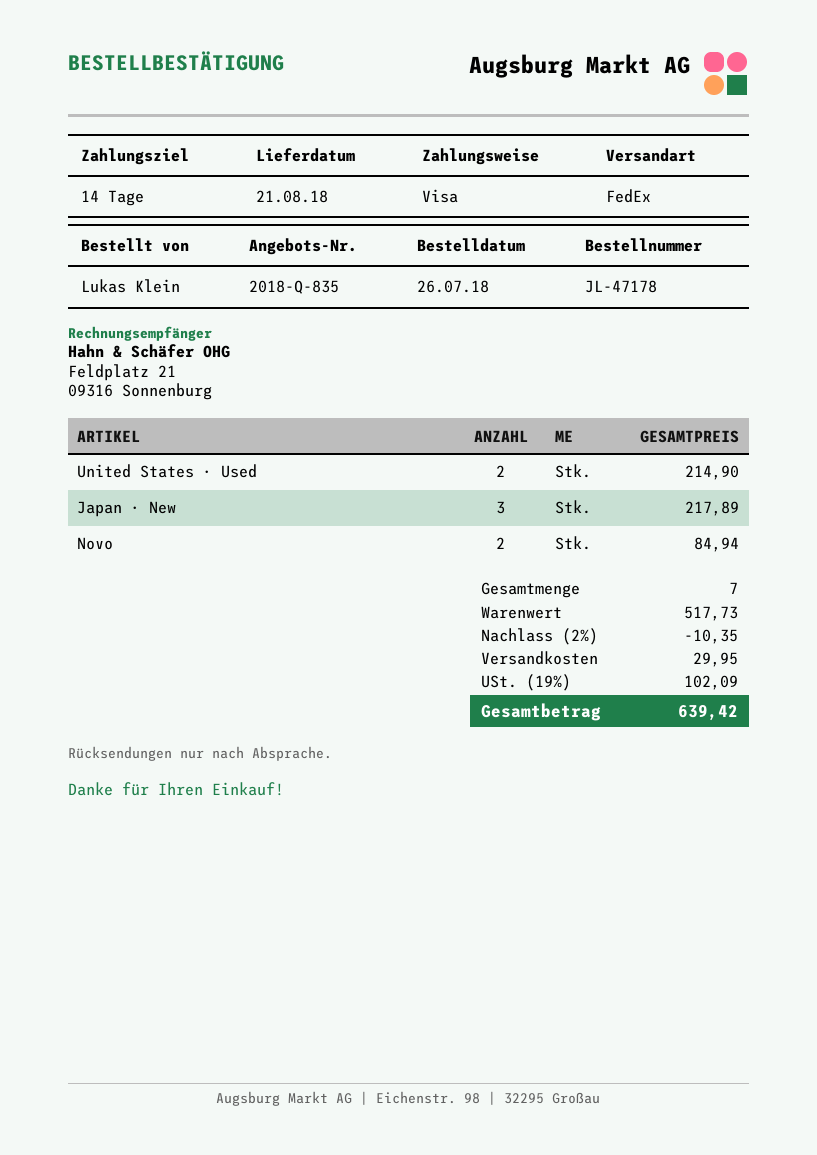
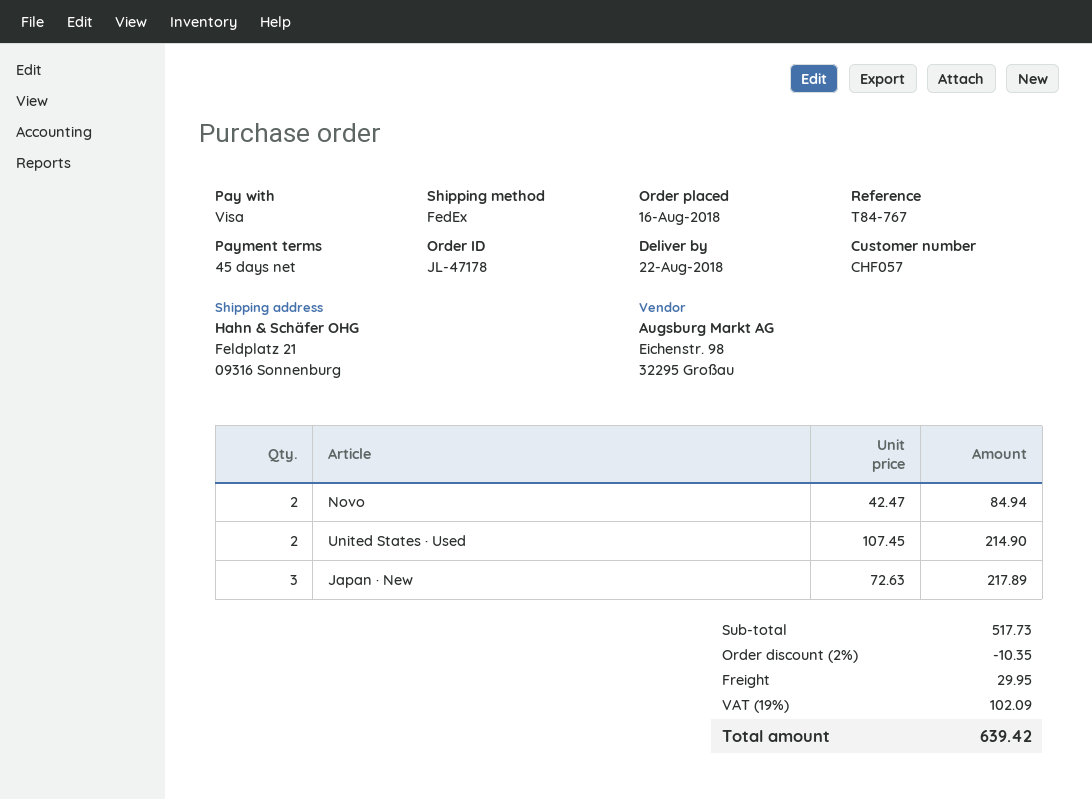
order date: 2018-07-26 -> 2018-08-16
delivery date: 2018-08-21 -> 2018-08-22
payment terms: 14 days -> 45 days

